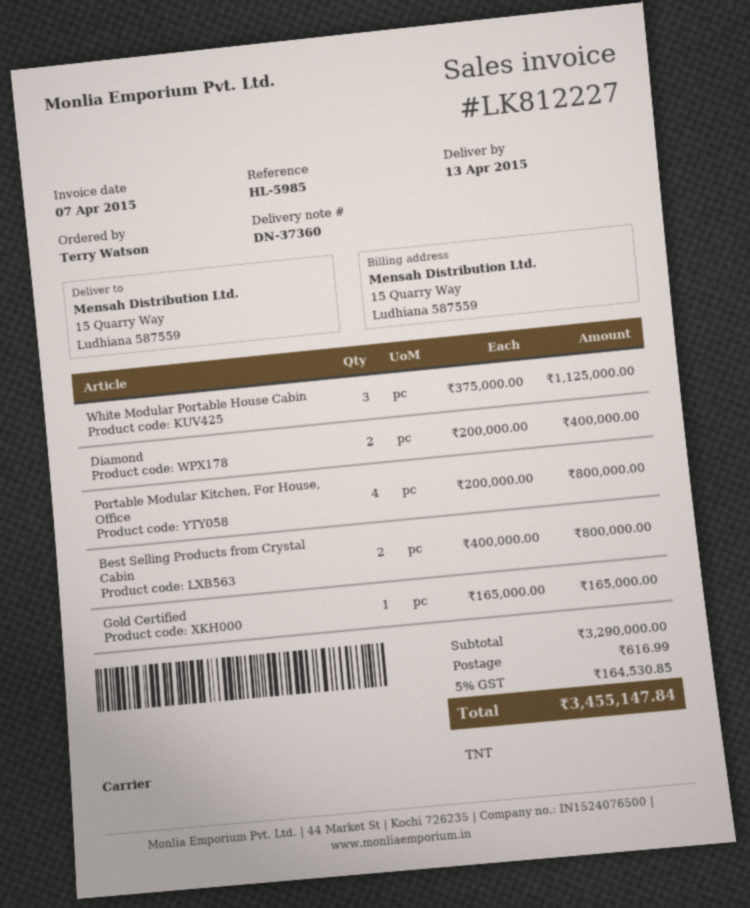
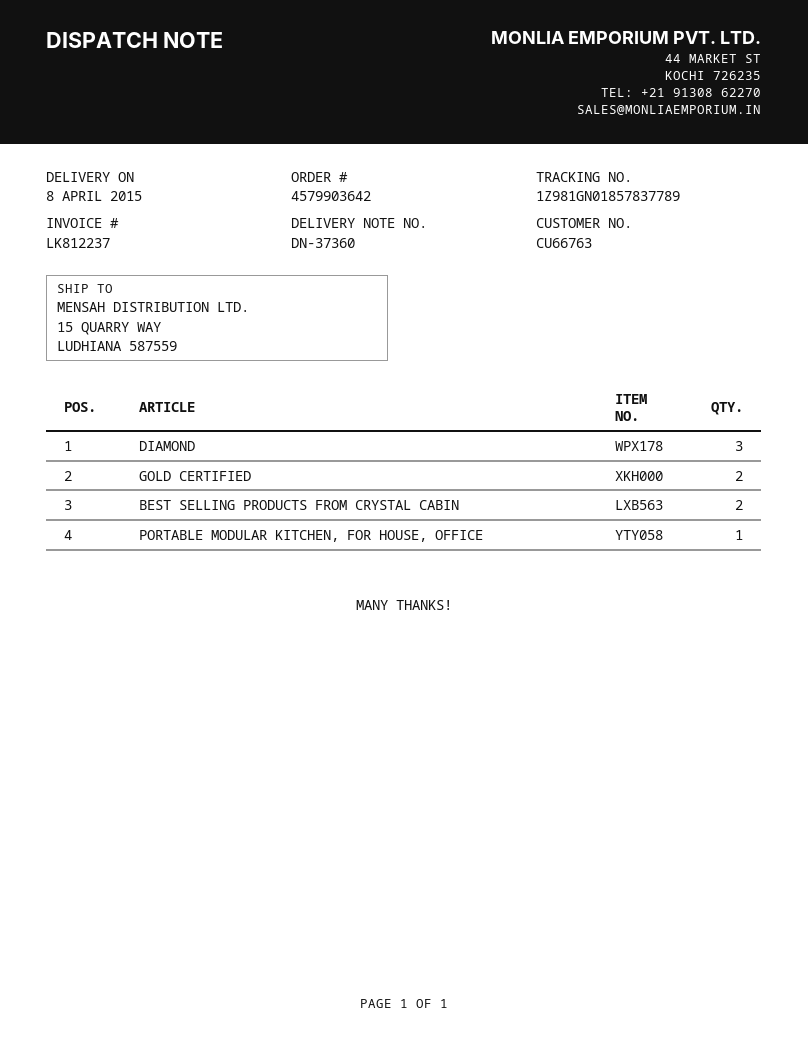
delivery date: 2015-04-13 -> 2015-04-08
invoice number: LK812227 -> LK812237
White Modular Portable House Cabin: 3 -> none
Diamond: 2 -> 3
Portable Modular Kitchen, For House, Office: 4 -> 1
Gold Certified: 1 -> 2

